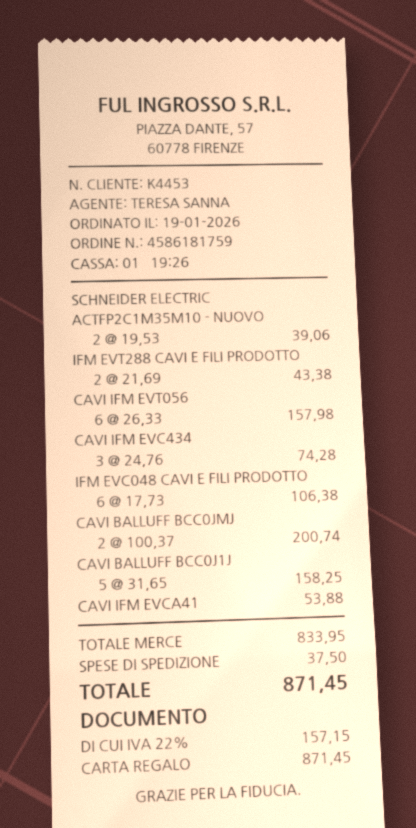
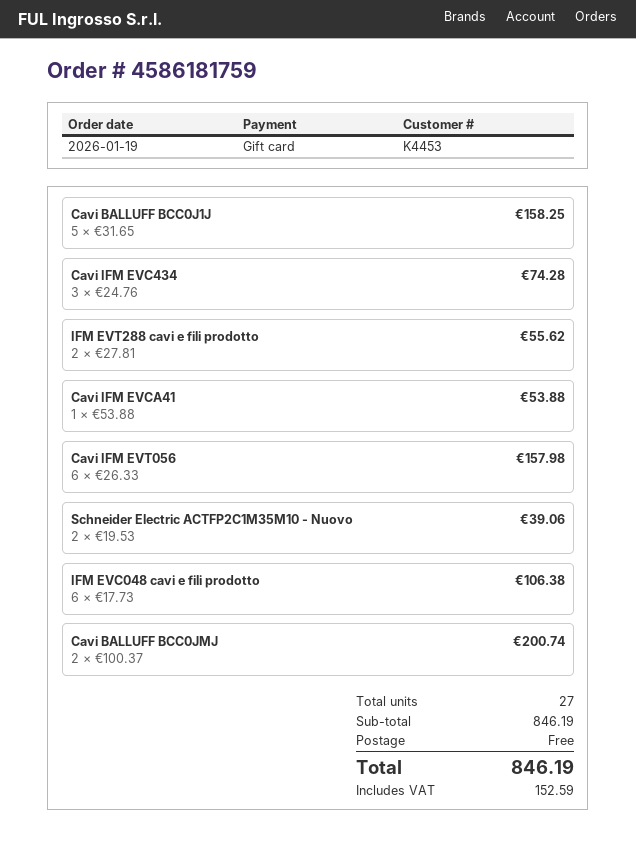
IFM EVT288 CAVI E FILI PRODOTTO: 2 x 21.69 = 43.38 -> 2 x 27.81 = 55.62
subtotal: 833.95 -> 846.19
shipping: 37.50 -> 0.00
tax: 157.15 -> 152.59
total: 871.45 -> 846.19

